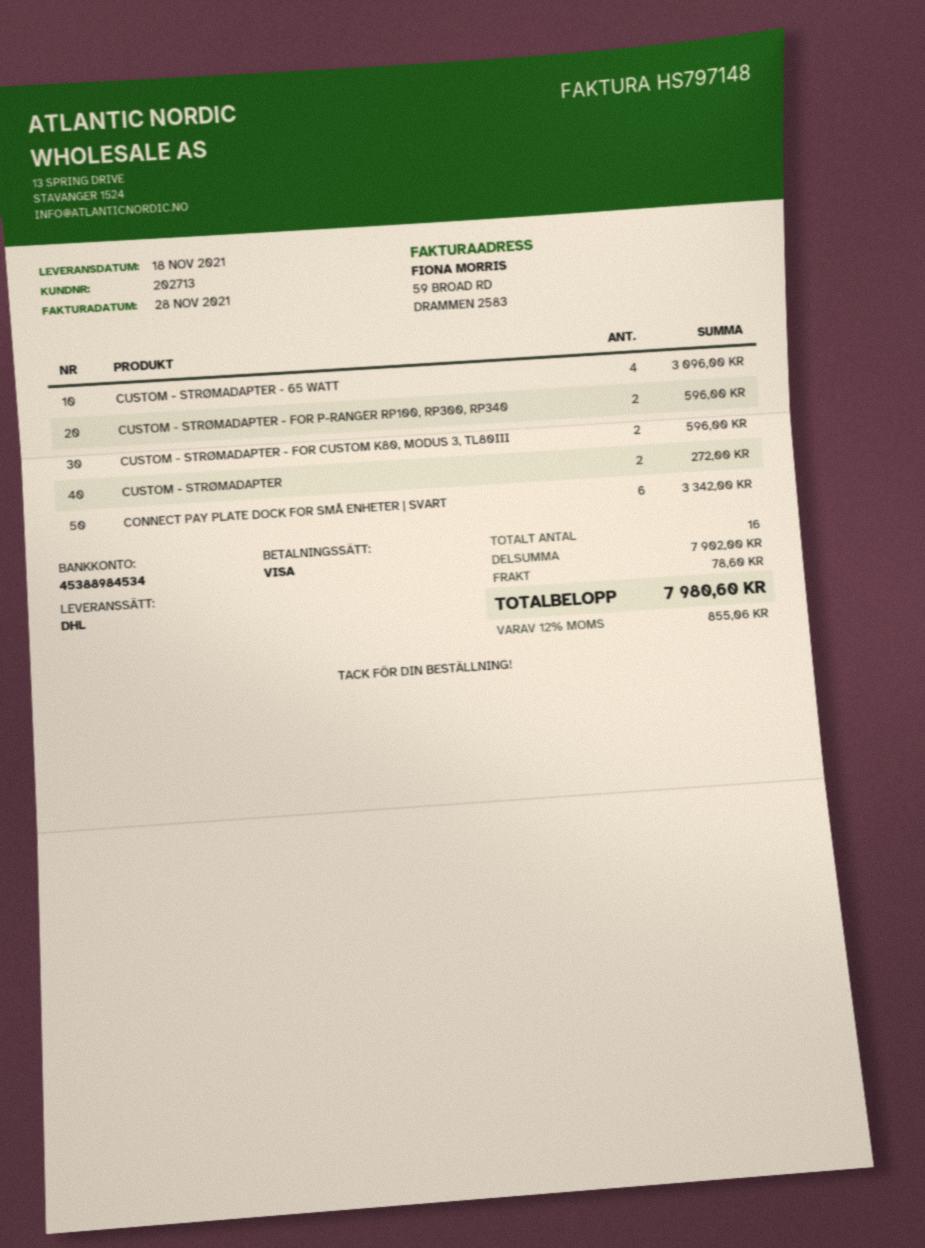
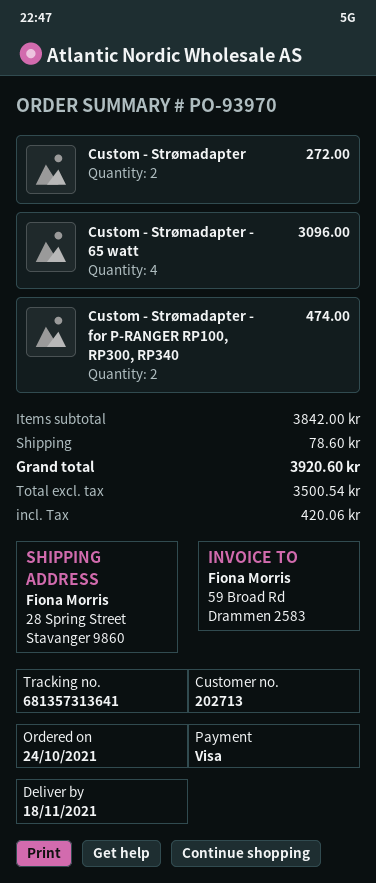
CUSTOM - STRØMADAPTER - FOR P-RANGER RP100, RP300, RP340: 2 for 596.00 -> 2 for 474.00
CUSTOM - STRØMADAPTER - FOR CUSTOM K80, MODUS 3, TL80III: 2 for 596.00 -> none
CONNECT PAY PLATE DOCK FOR SMÅ ENHETER | SVART: 6 for 3342.00 -> none
subtotal: 7902.00 -> 3842.00
tax: 855.06 -> 420.06
total: 7980.60 -> 3920.60

